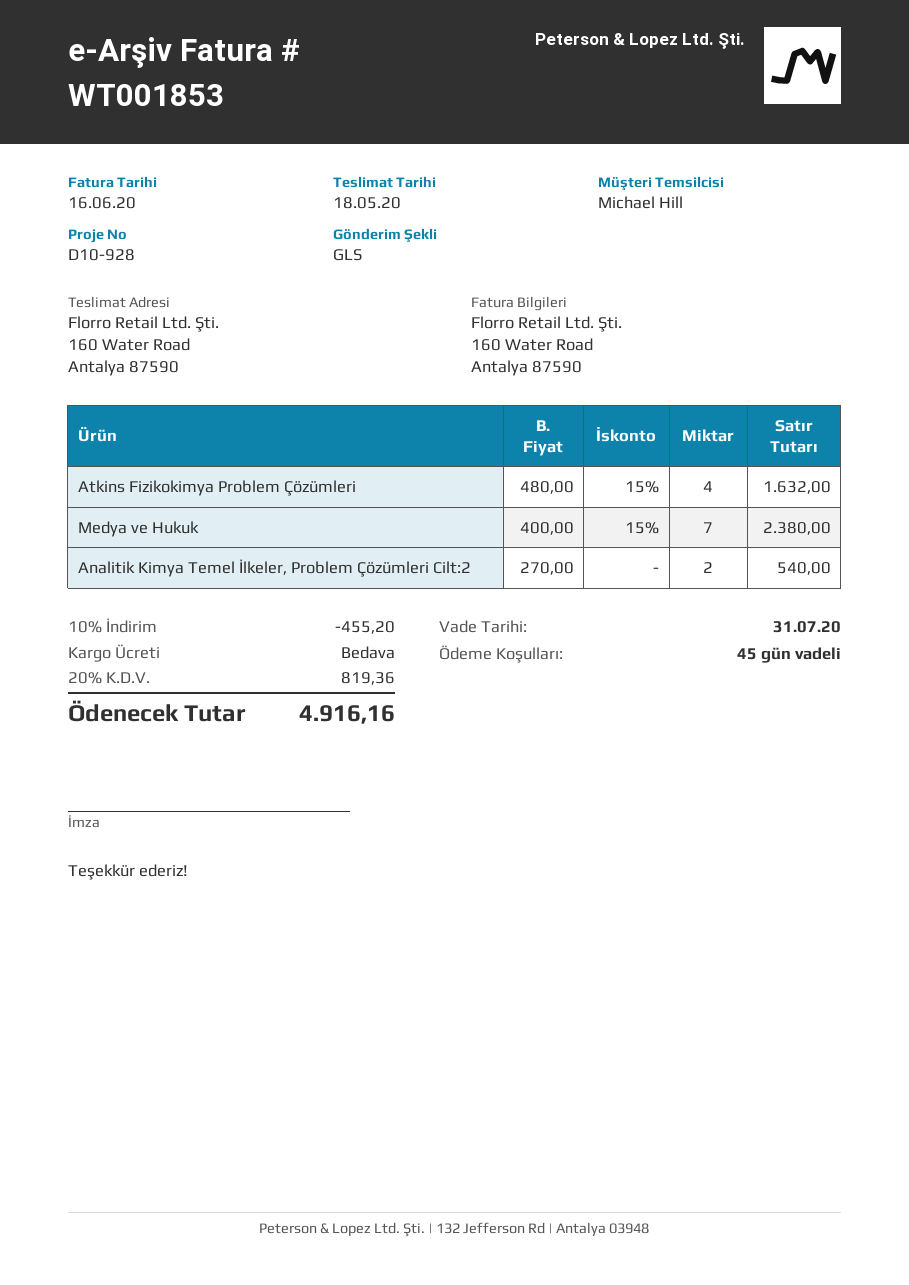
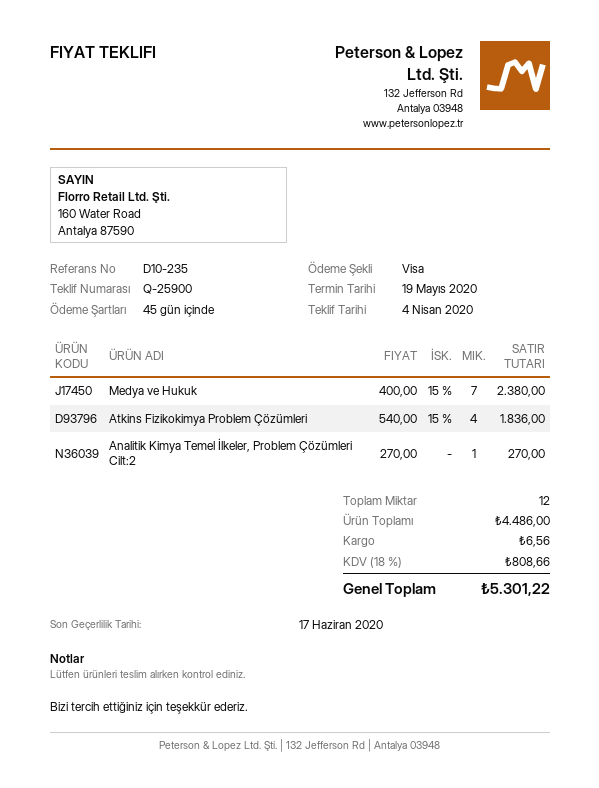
delivery date: 2020-05-18 -> 2020-05-19
reference: D10-928 -> D10-235
Atkins Fizikokimya Problem Çözümleri: 4 x 480.00 - 15% = 1632.00 -> 4 x 540.00 - 15% = 1836.00
Analitik Kimya Temel İlkeler, Problem Çözümleri Cilt:2: 2 x 270.00 = 540.00 -> 1 x 270.00 = 270.00
discount: 10% = 455.20 -> none
shipping: 0.00 -> 6.56
tax: 20% = 819.36 -> 18% = 808.66
total: 4916.16 -> 5301.22

